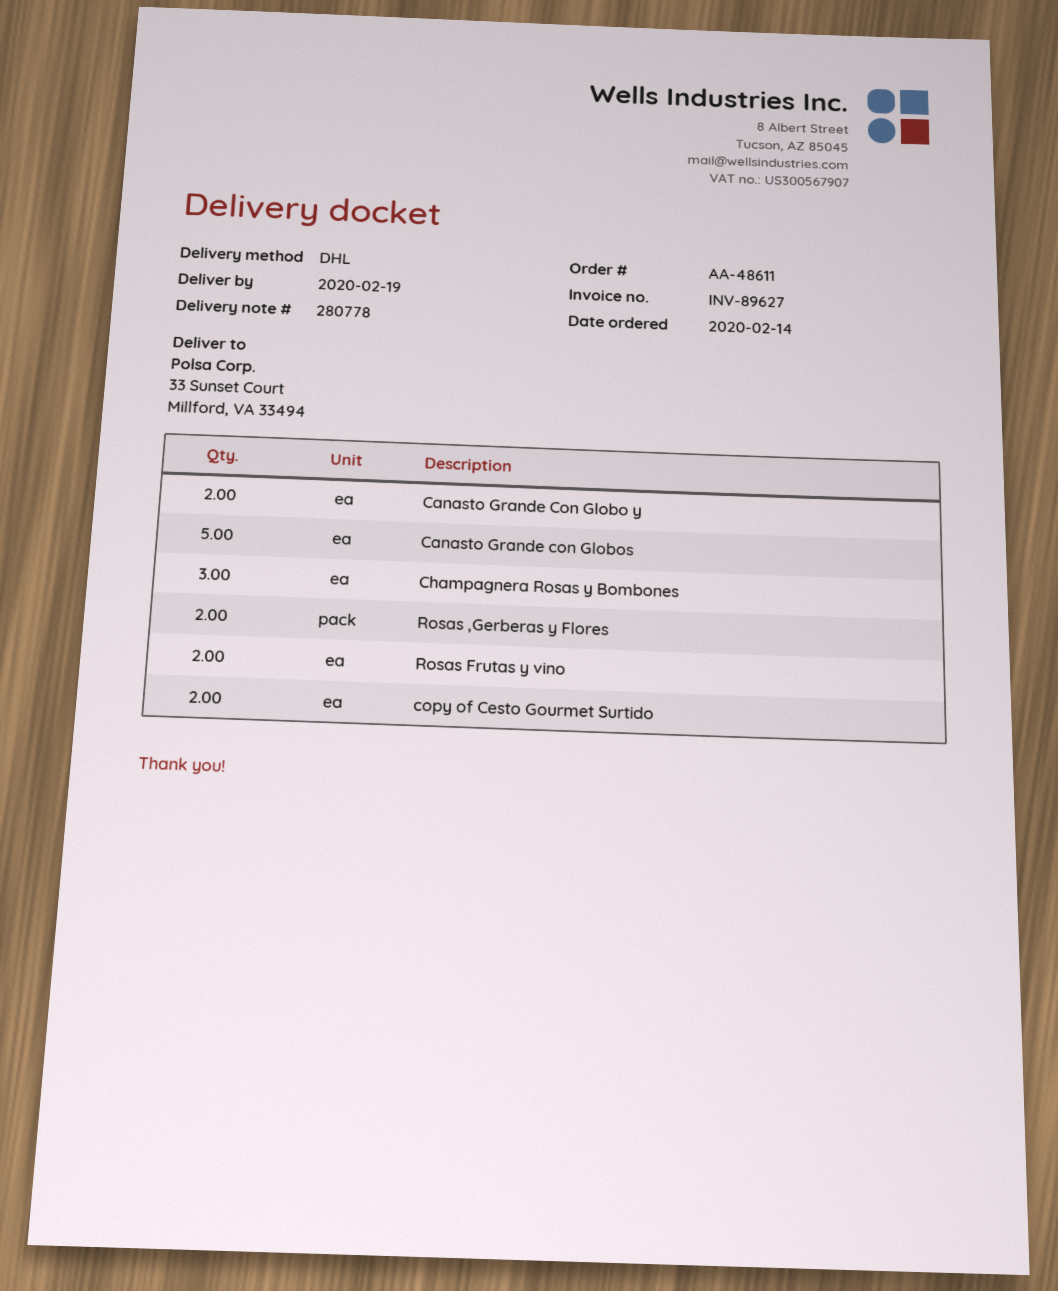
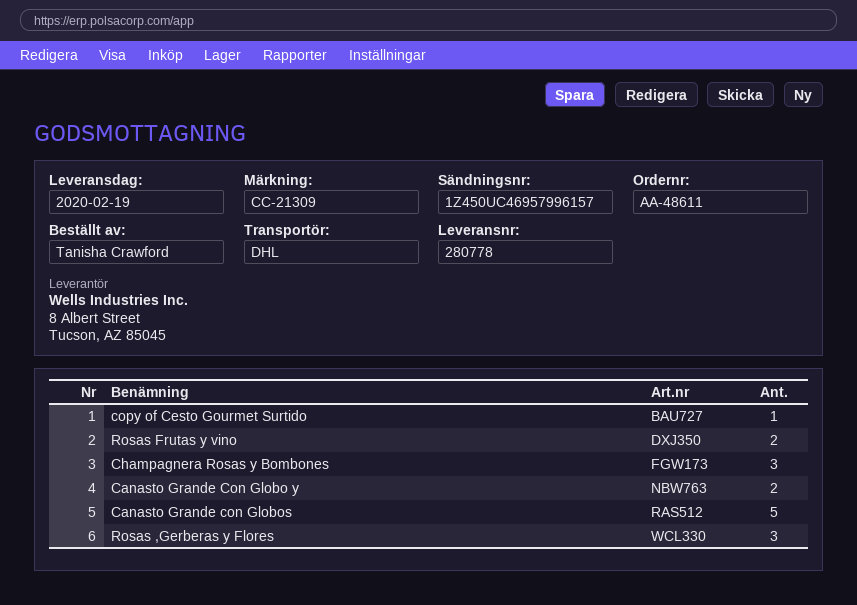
Rosas ,Gerberas y Flores: 2 -> 3
copy of Cesto Gourmet Surtido: 2 -> 1

